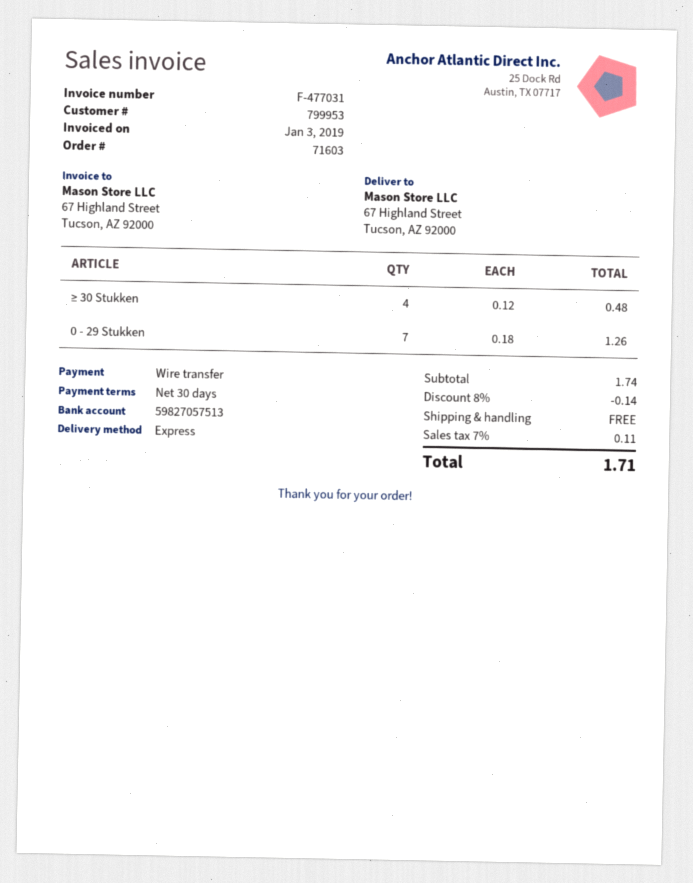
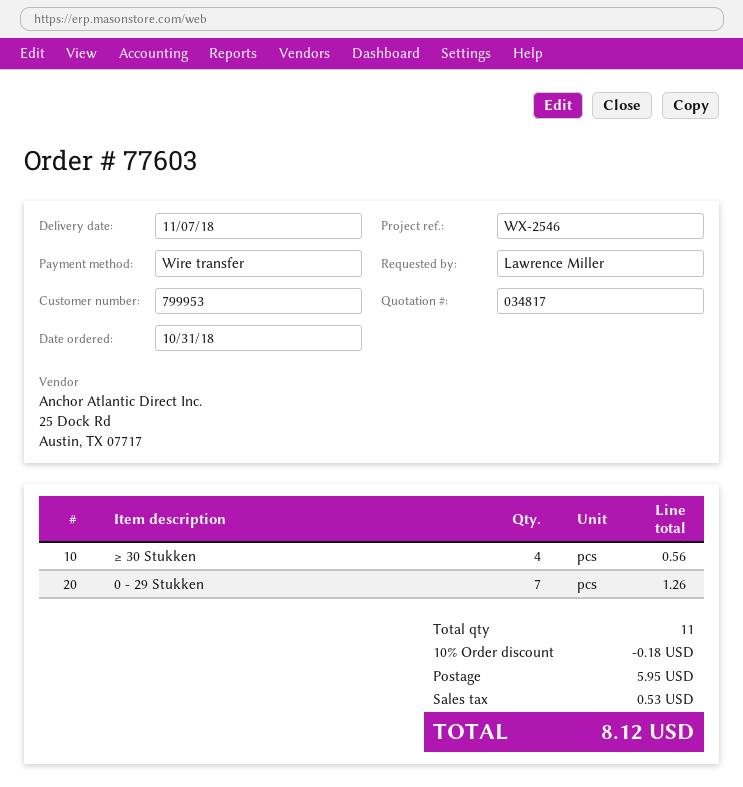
order number: 71603 -> 77603
≥ 30 Stukken: 4 for 0.48 -> 4 for 0.56
discount: 8% = 0.14 -> 10% = 0.18
shipping: 0.00 -> 5.95
tax: 0.11 -> 0.53
total: 1.71 -> 8.12

